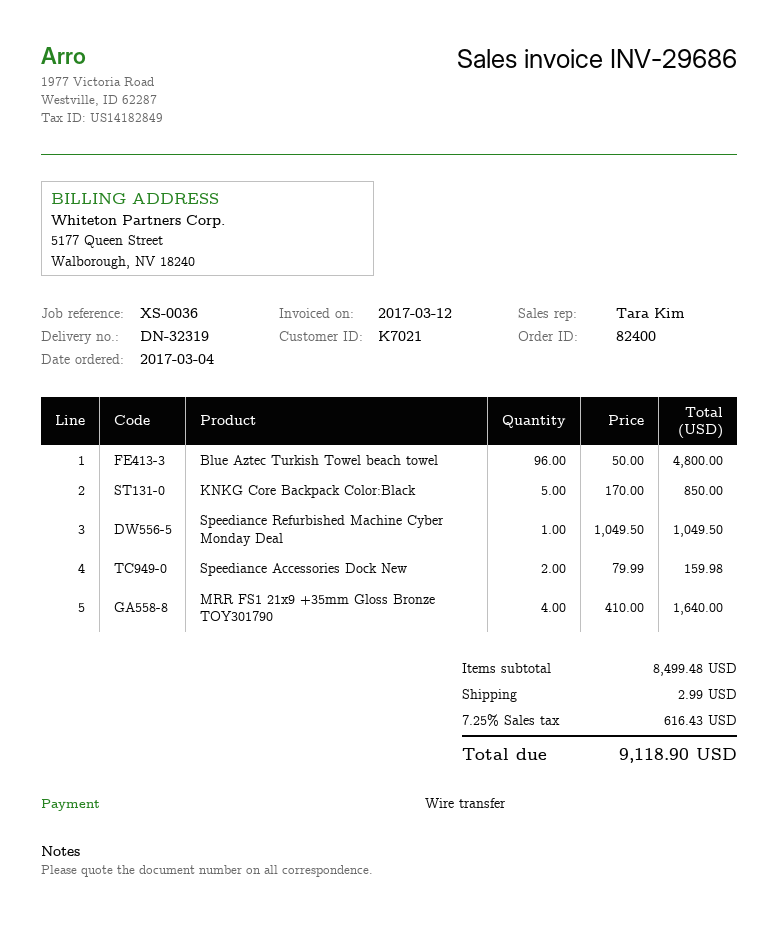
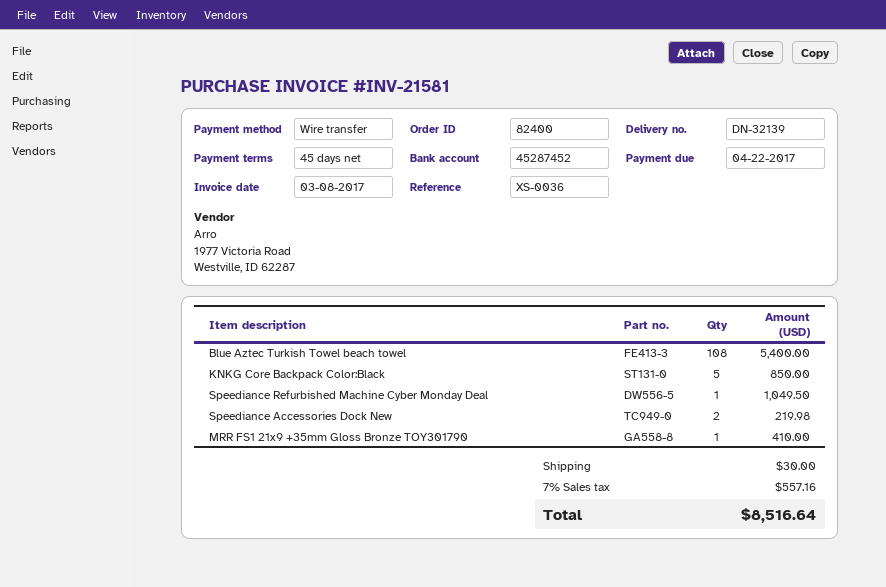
delivery note number: DN-32319 -> DN-32139
invoice number: INV-29686 -> INV-21581
invoice date: 2017-03-12 -> 2017-03-08
Blue Aztec Turkish Towel beach towel: 96 for 4800.00 -> 108 for 5400.00
Speediance Accessories Dock New: 2 for 159.98 -> 2 for 219.98
MRR FS1 21x9 +35mm Gloss Bronze TOY301790: 4 for 1640.00 -> 1 for 410.00
shipping: 2.99 -> 30.00
tax: 7.25% = 616.43 -> 7% = 557.16
total: 9118.90 -> 8516.64

